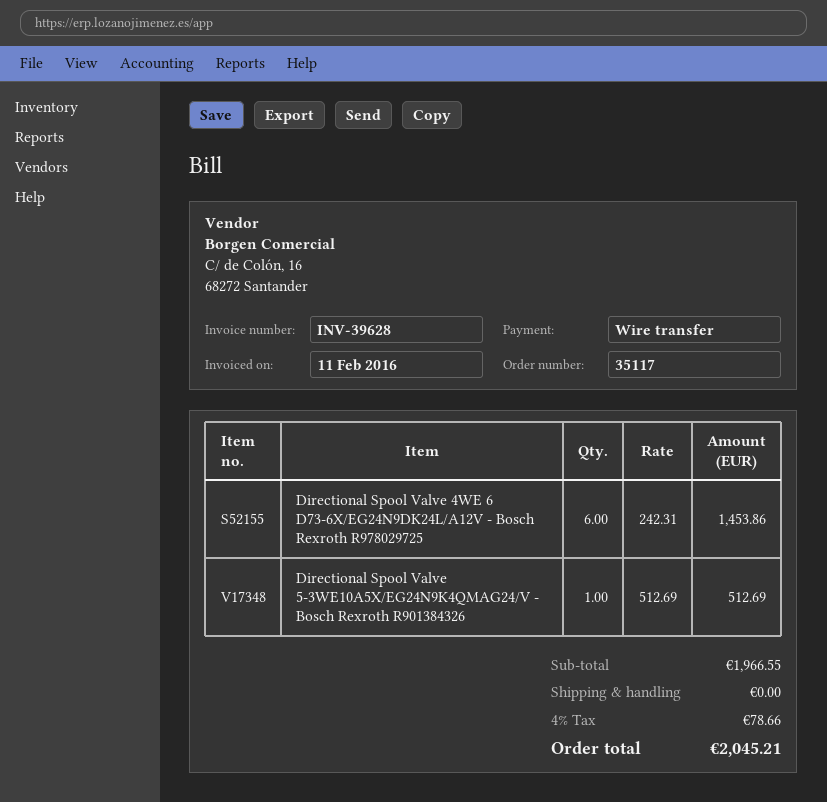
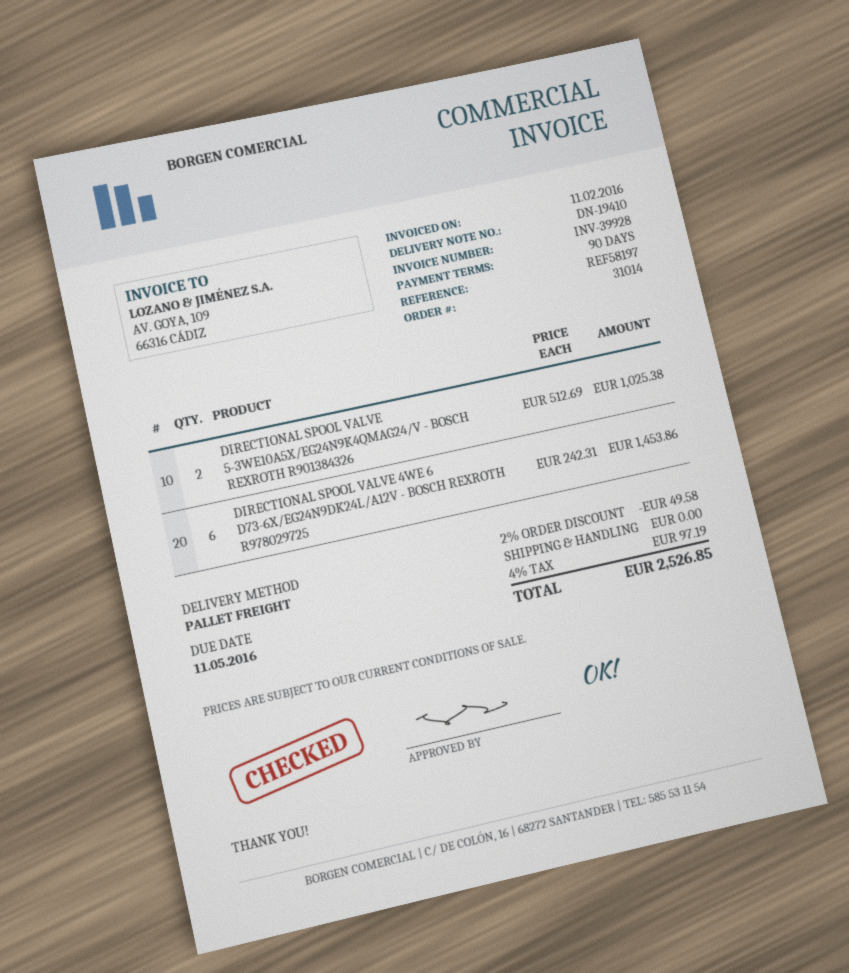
order number: 35117 -> 31014
invoice number: INV-39628 -> INV-39928
Directional Spool Valve 5-3WE10A5X/EG24N9K4QMAG24/V - Bosch Rexroth R901384326: 1 x 512.69 = 512.69 -> 2 x 512.69 = 1025.38
discount: none -> 2% = 49.58
tax: 4% = 78.66 -> 4% = 97.19
total: 2045.21 -> 2526.85

